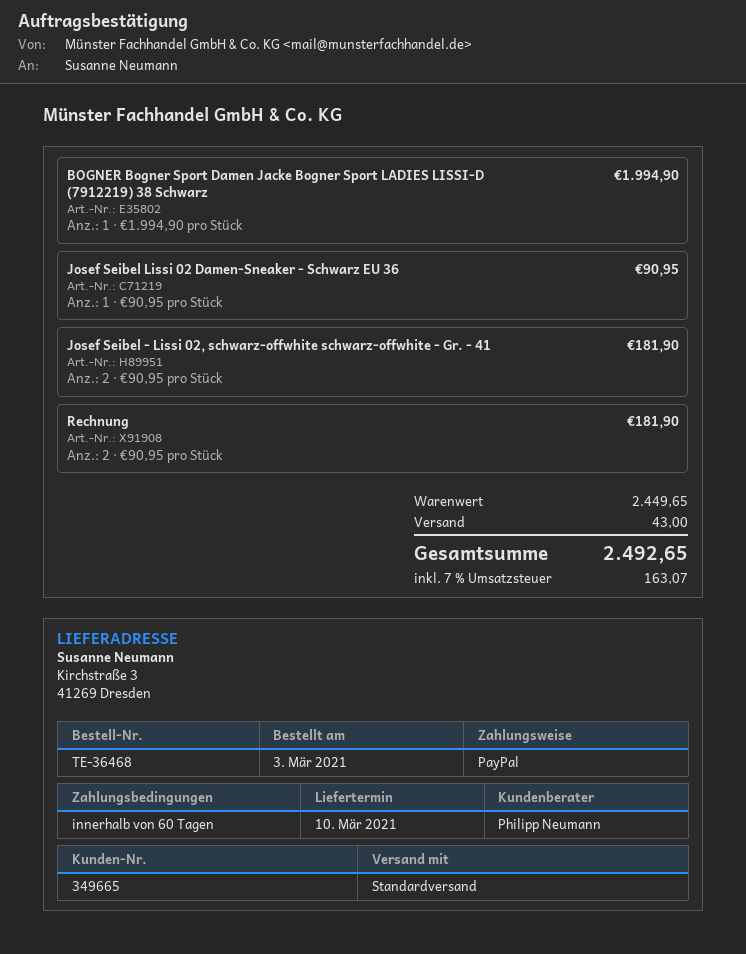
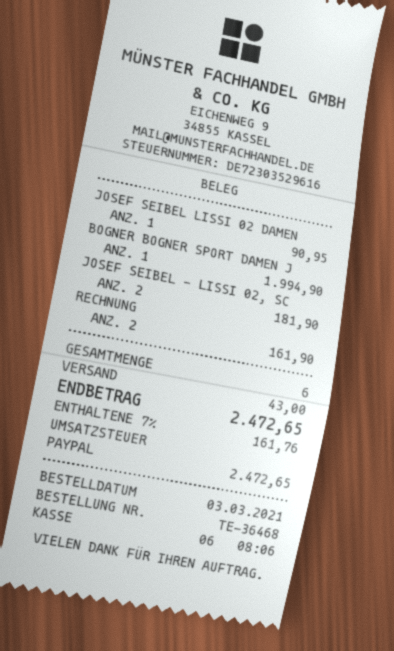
Rechnung: 2 for 181.90 -> 2 for 161.90
tax: 7% = 163.07 -> 7% = 161.76
total: 2492.65 -> 2472.65

